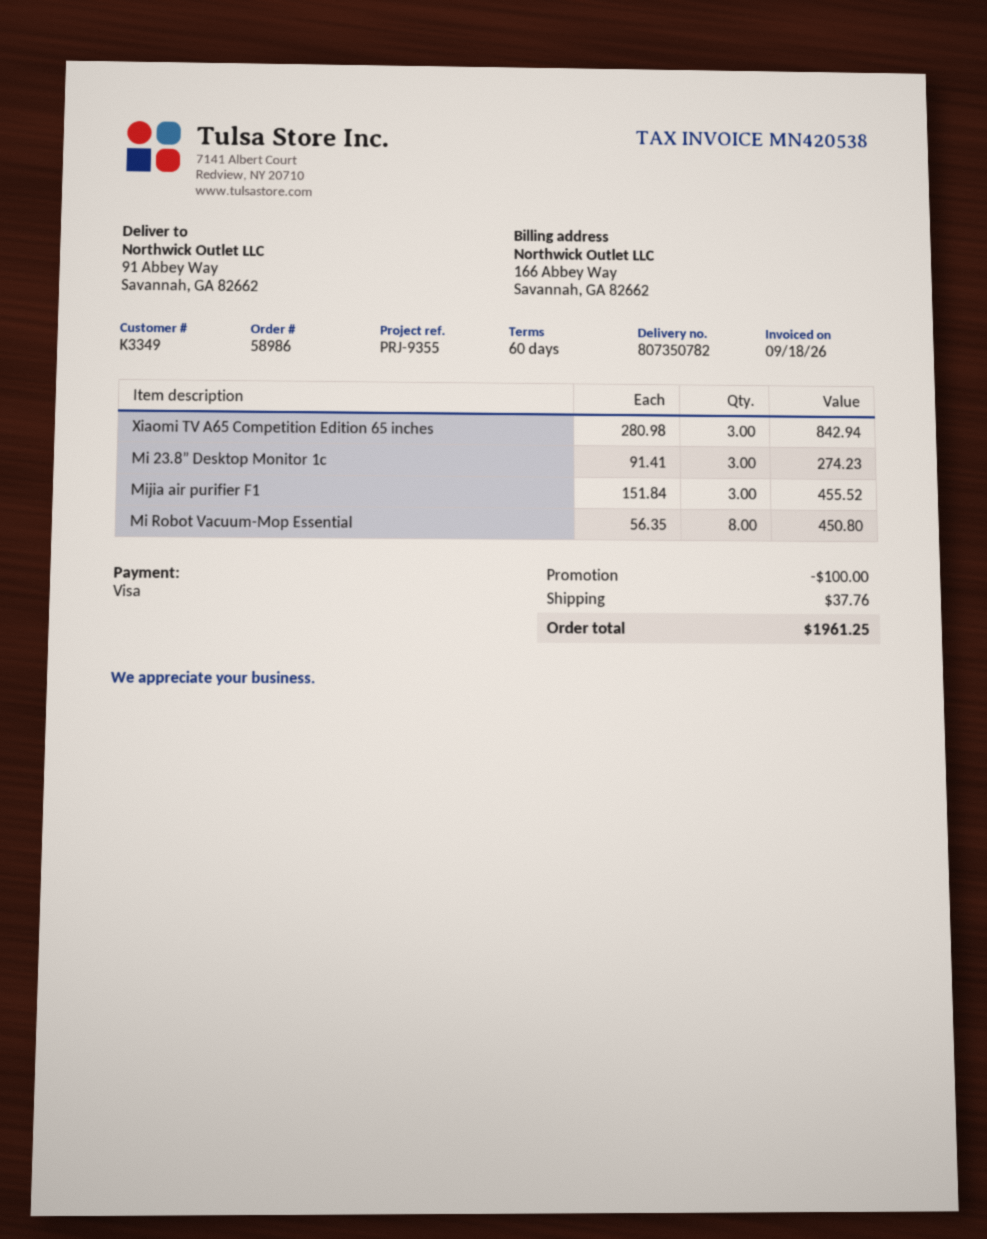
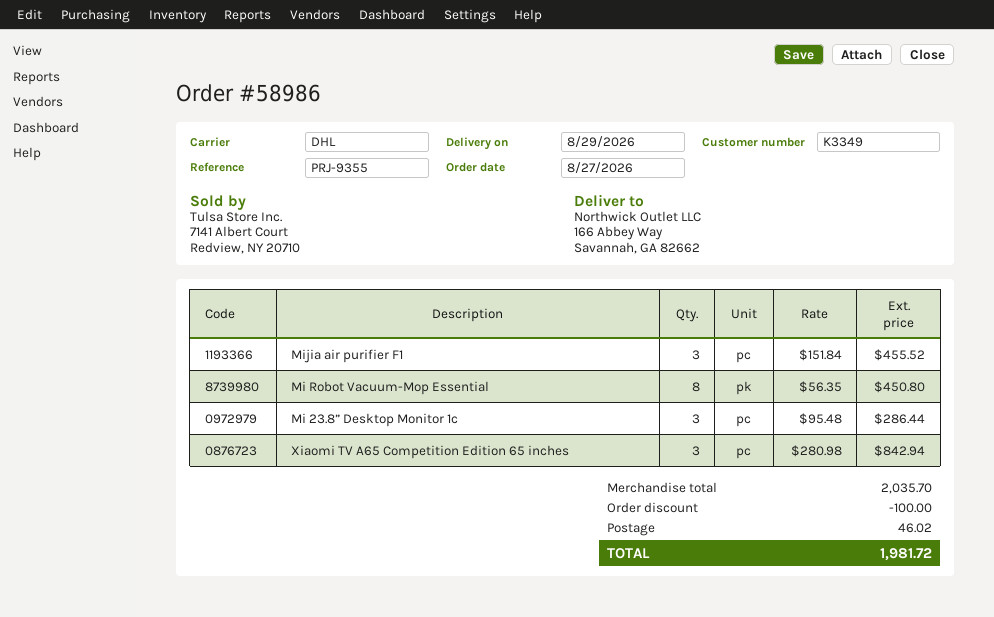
ship to: 91 Abbey Way, Savannah, GA 82662 -> 166 Abbey Way, Savannah, GA 82662
Mi 23.8” Desktop Monitor 1c: 3 x 91.41 = 274.23 -> 3 x 95.48 = 286.44
shipping: 37.76 -> 46.02
total: 1961.25 -> 1981.72

